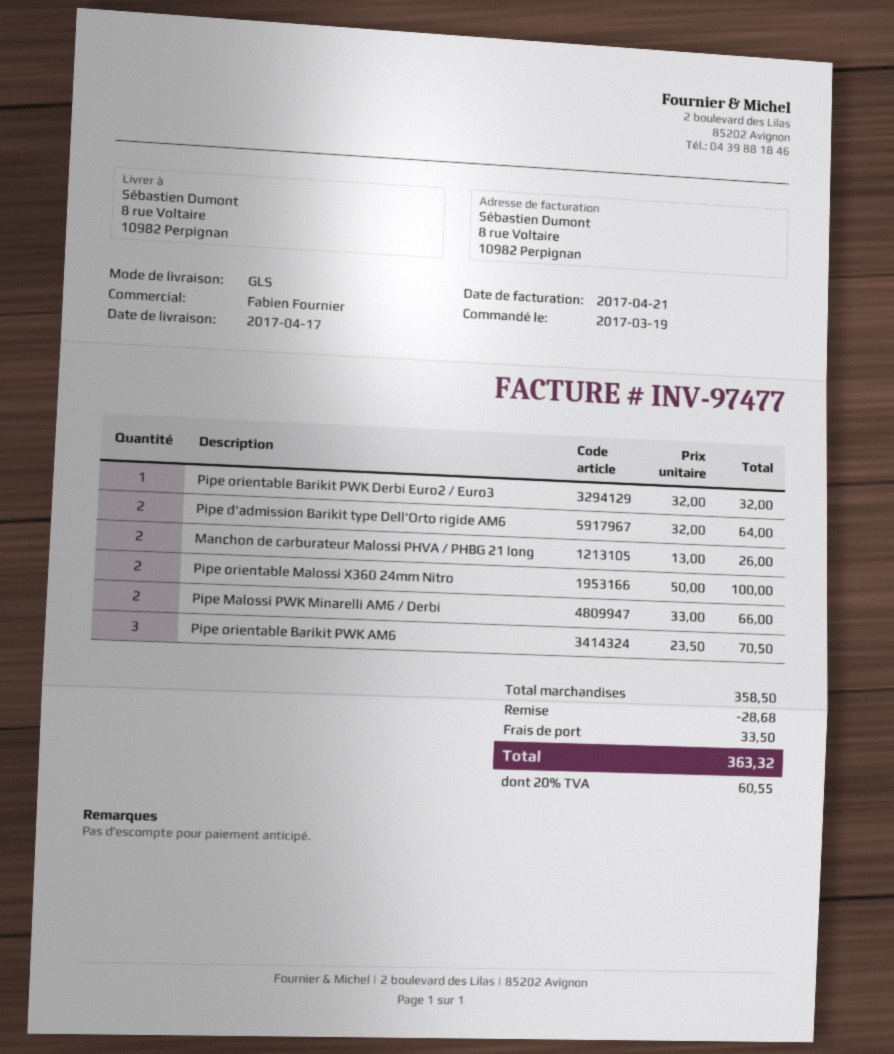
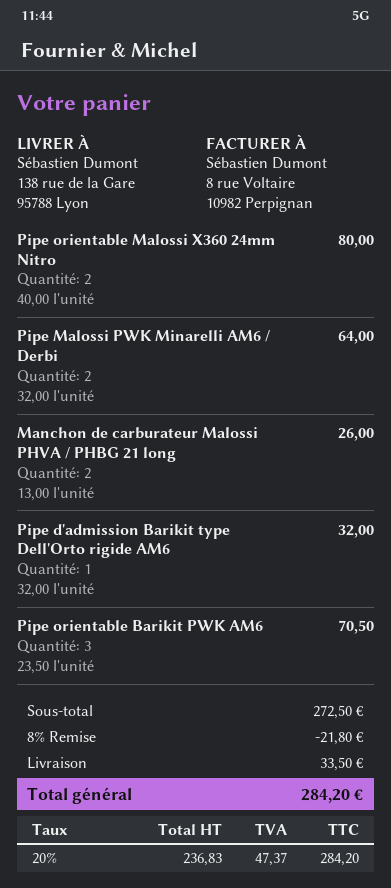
ship to: 8 rue Voltaire, 10982 Perpignan -> 138 rue de la Gare, 95788 Lyon
Pipe orientable Barikit PWK Derbi Euro2 / Euro3: 1 x 32.00 = 32.00 -> none
Pipe d'admission Barikit type Dell'Orto rigide AM6: 2 x 32.00 = 64.00 -> 1 x 32.00 = 32.00
Pipe orientable Malossi X360 24mm Nitro: 2 x 50.00 = 100.00 -> 2 x 40.00 = 80.00
Pipe Malossi PWK Minarelli AM6 / Derbi: 2 x 33.00 = 66.00 -> 2 x 32.00 = 64.00
subtotal: 358.50 -> 272.50
discount: 28.68 -> 21.80
tax: 20% = 60.55 -> 20% = 47.37
total: 363.32 -> 284.20

